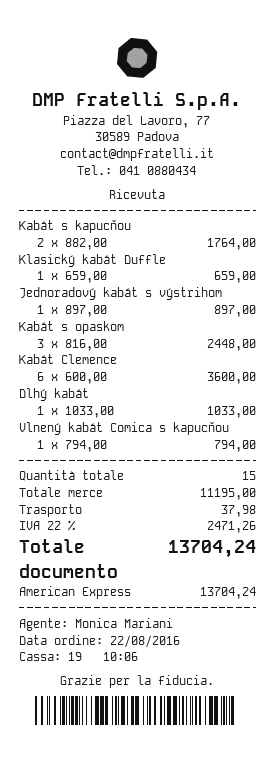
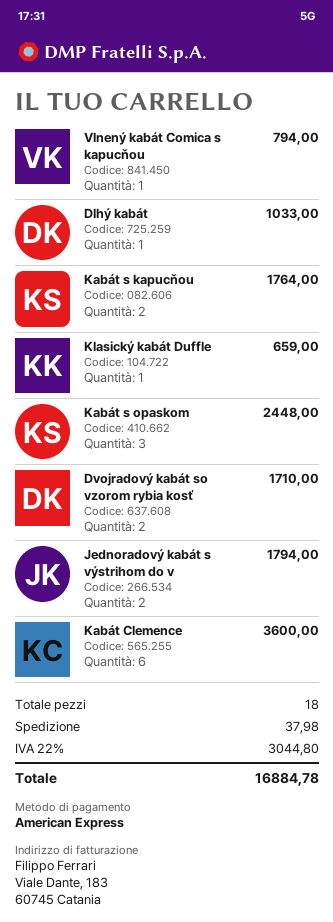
Jednoradový kabát s výstrihom: 1 for 897.00 -> 2 for 1794.00
Dvojradový kabát so vzorom rybia kosť: none -> 2 for 1710.00
total quantity: 15 -> 18
tax: 22% = 2471.26 -> 22% = 3044.80
total: 13704.24 -> 16884.78

